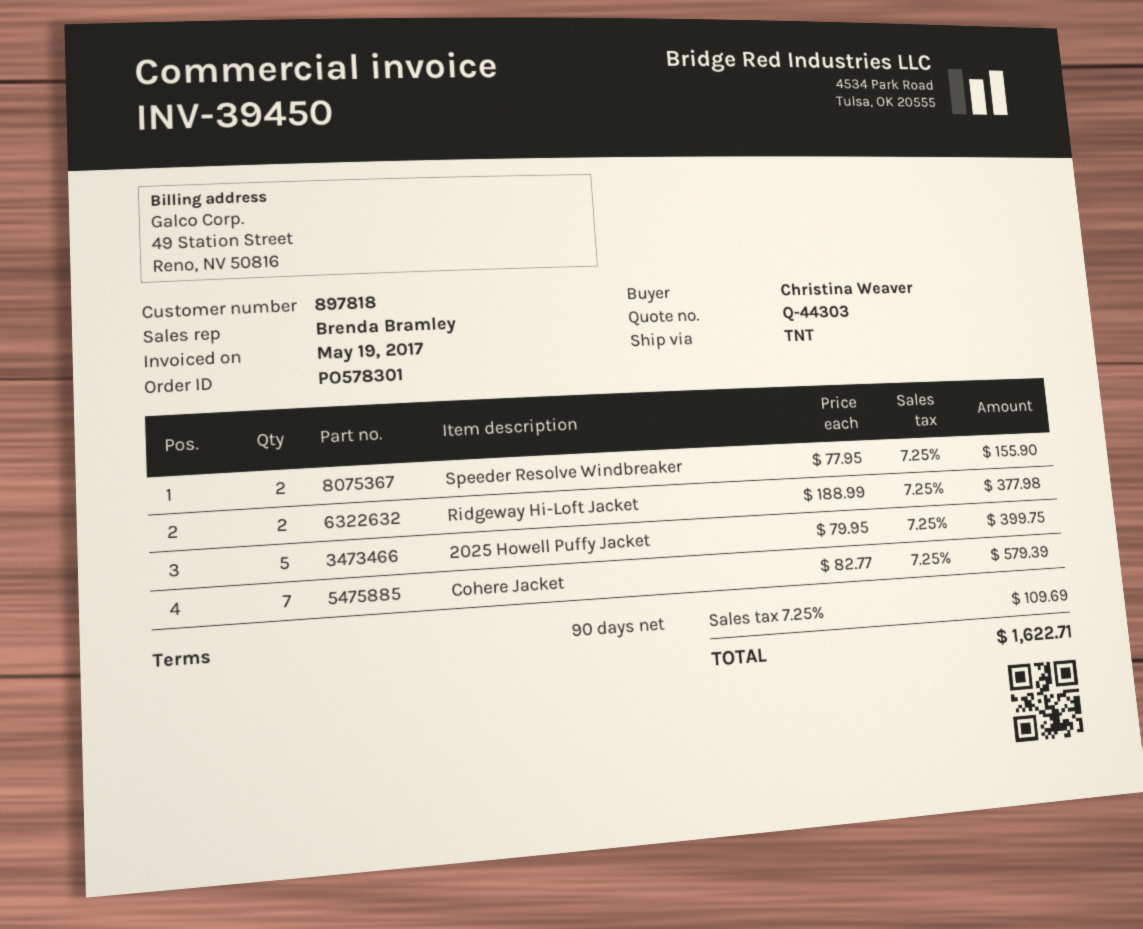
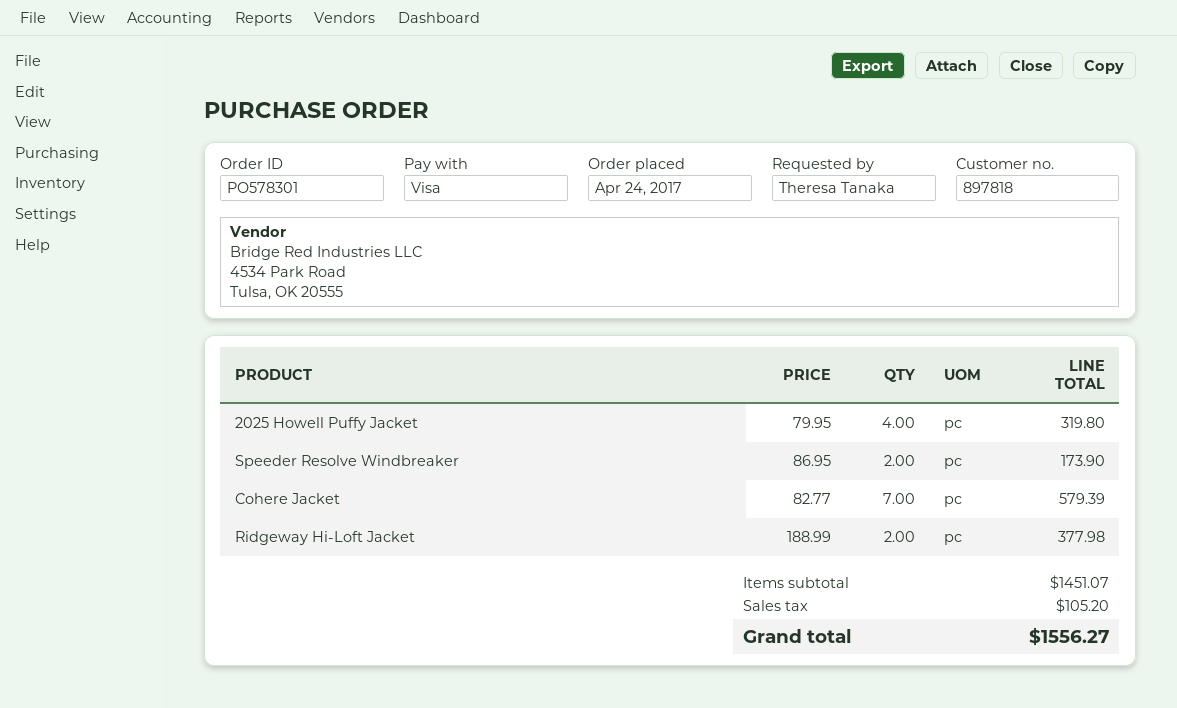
ordered by: Christina Weaver -> Theresa Tanaka
Speeder Resolve Windbreaker: 2 x 77.95 = 155.90 -> 2 x 86.95 = 173.90
2025 Howell Puffy Jacket: 5 x 79.95 = 399.75 -> 4 x 79.95 = 319.80
tax: 109.69 -> 105.20
total: 1622.71 -> 1556.27

